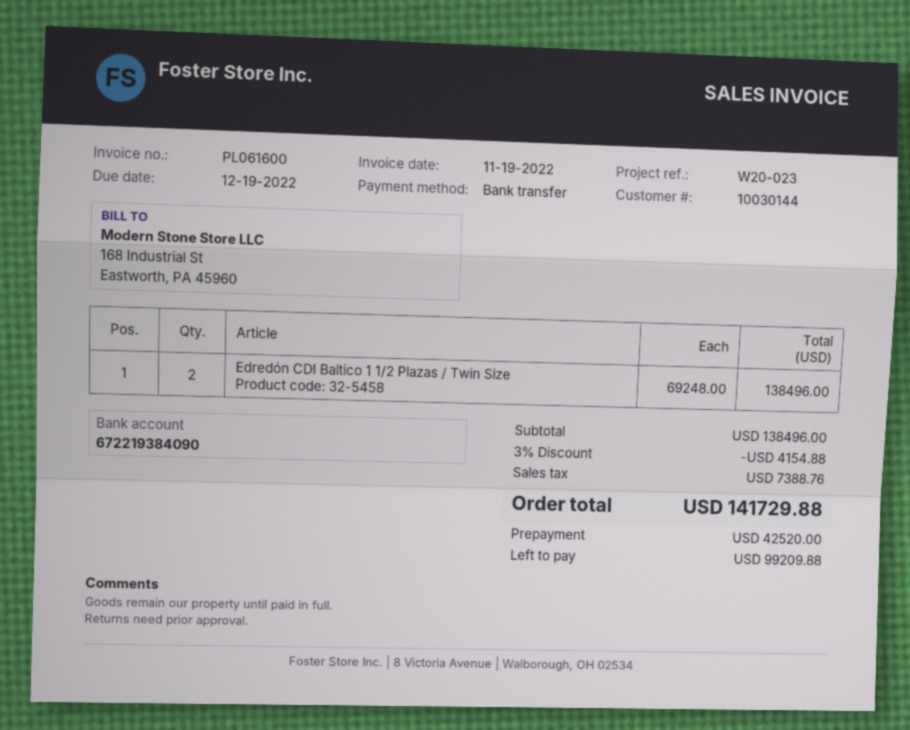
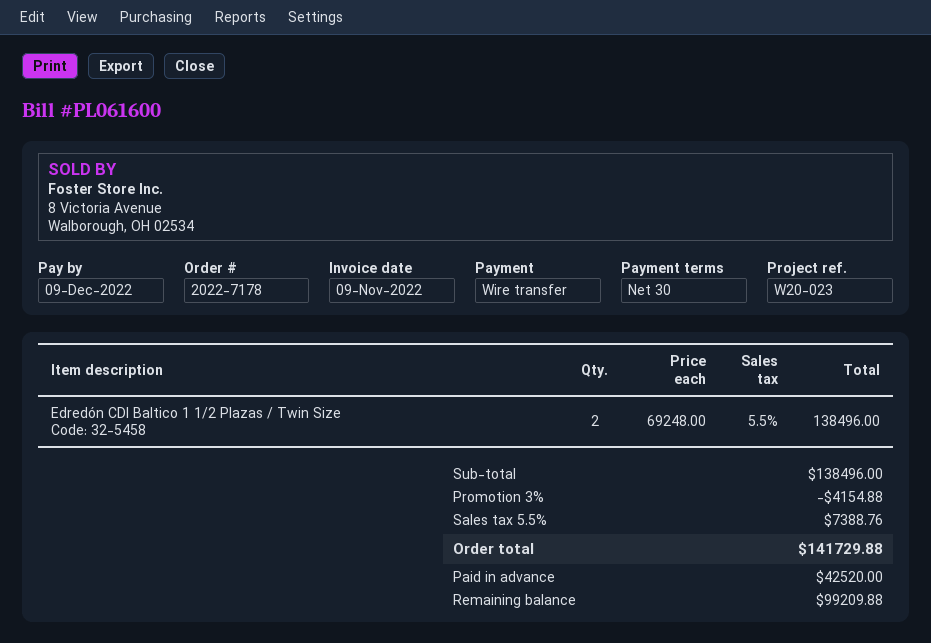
invoice date: 2022-11-19 -> 2022-11-09
due date: 2022-12-19 -> 2022-12-09

